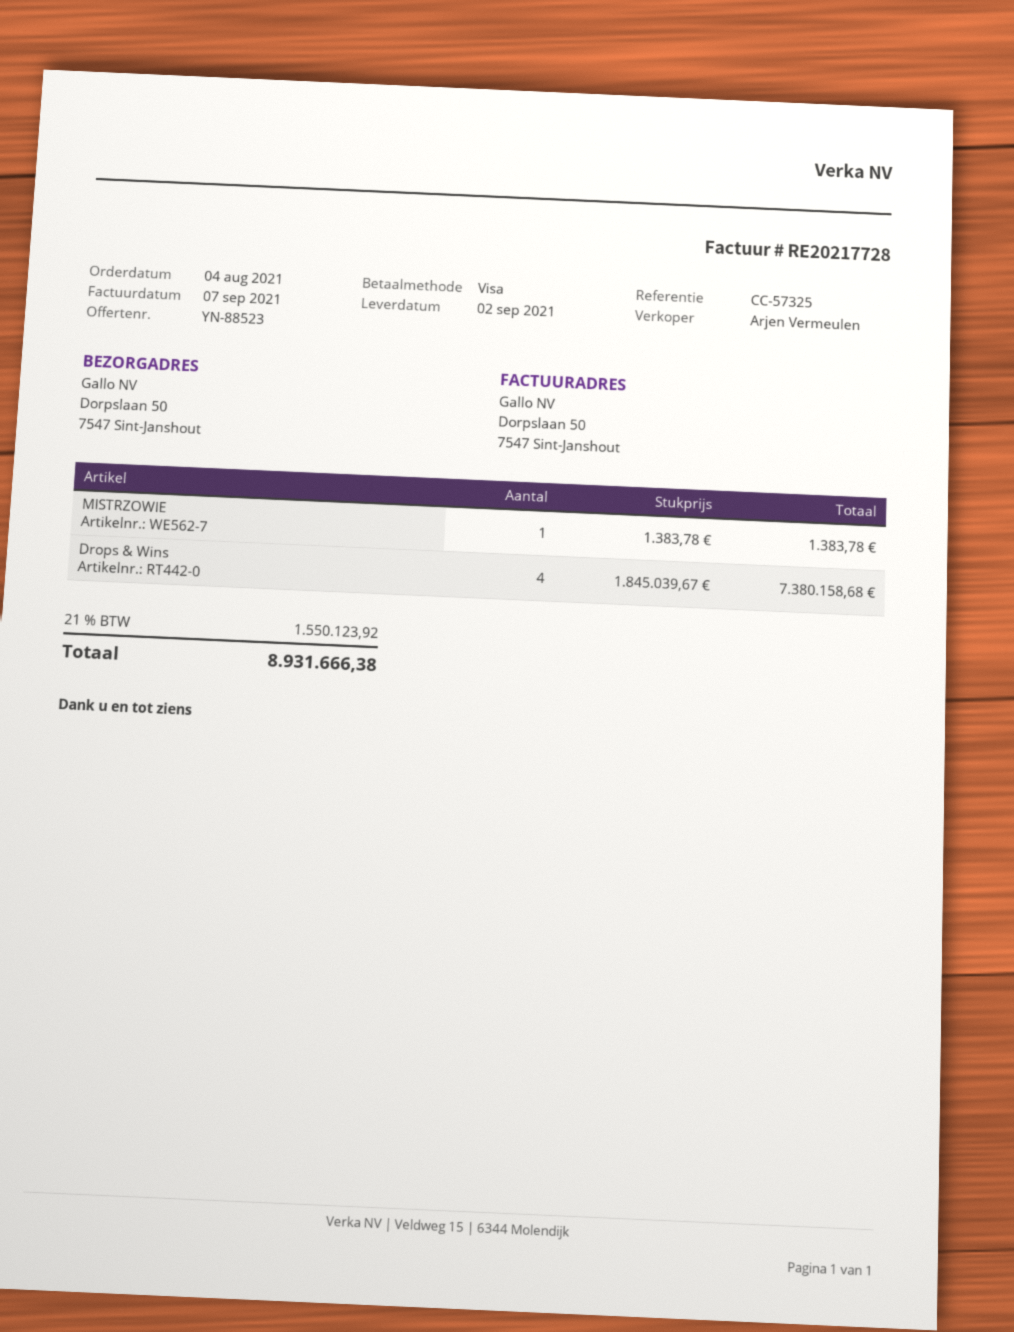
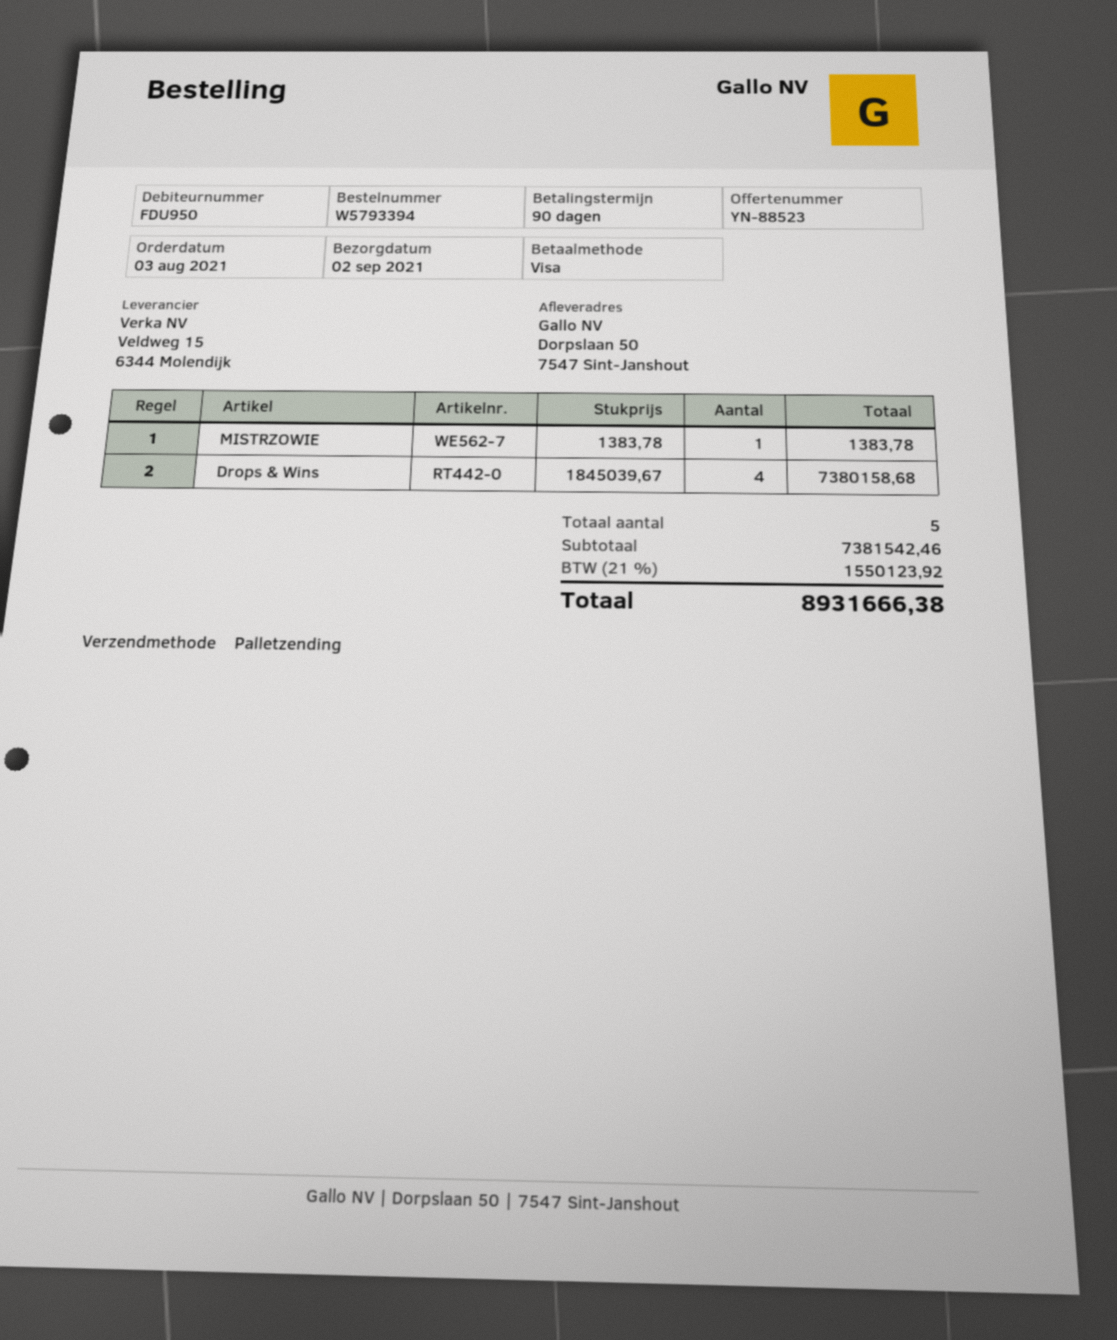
order date: 2021-08-04 -> 2021-08-03

